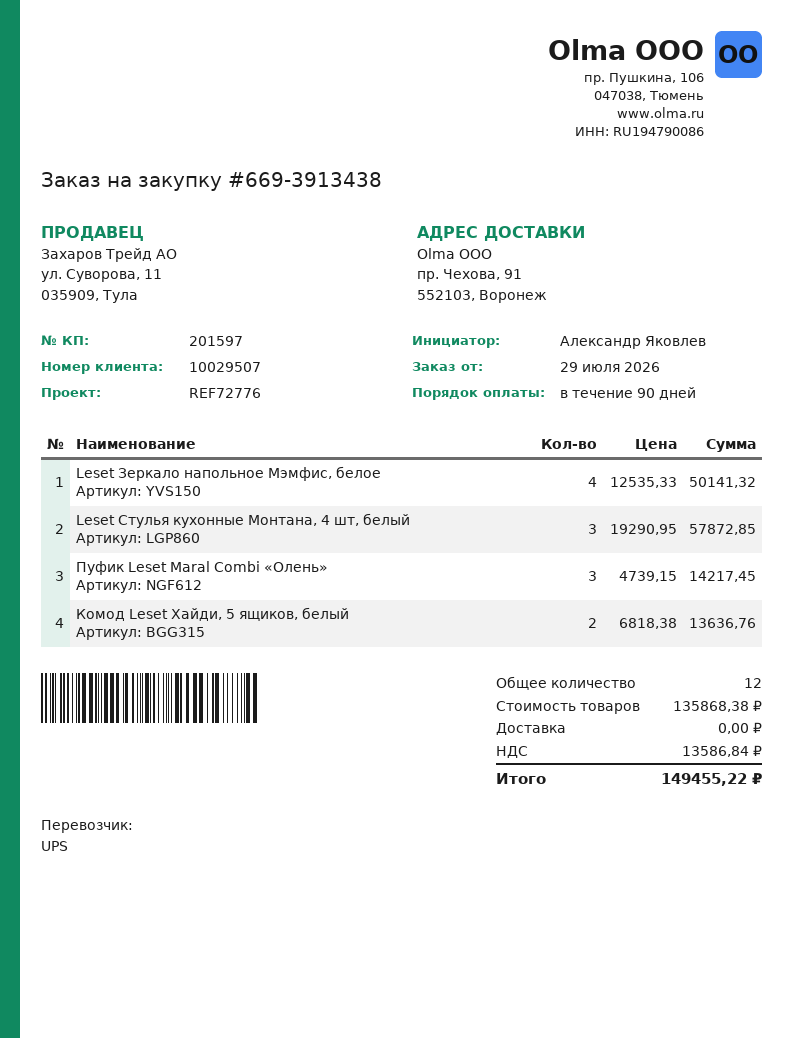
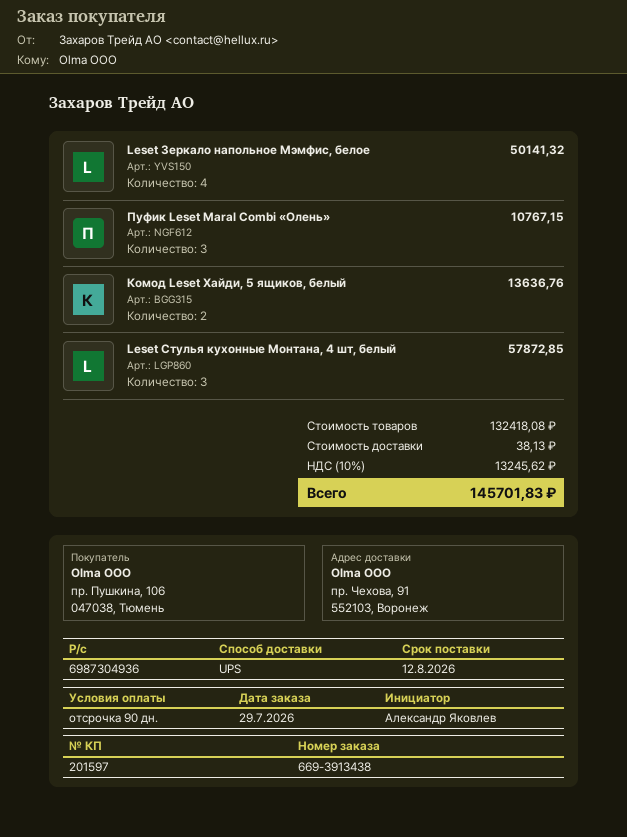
Пуфик Leset Maral Combi «Олень»: 3 for 14217.45 -> 3 for 10767.15
subtotal: 135868.38 -> 132418.08
shipping: 0.00 -> 38.13
tax: 13586.84 -> 13245.62
total: 149455.22 -> 145701.83

